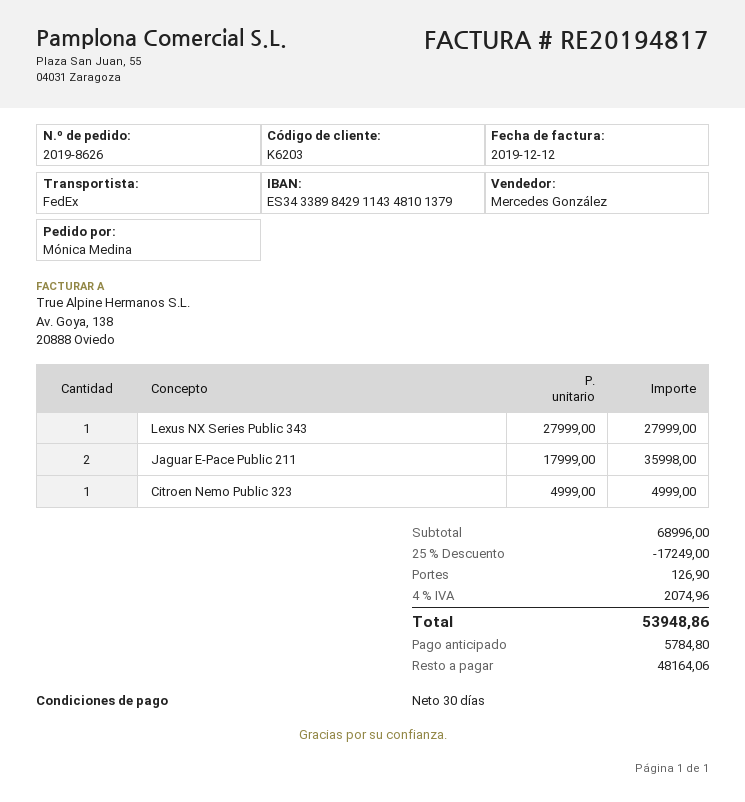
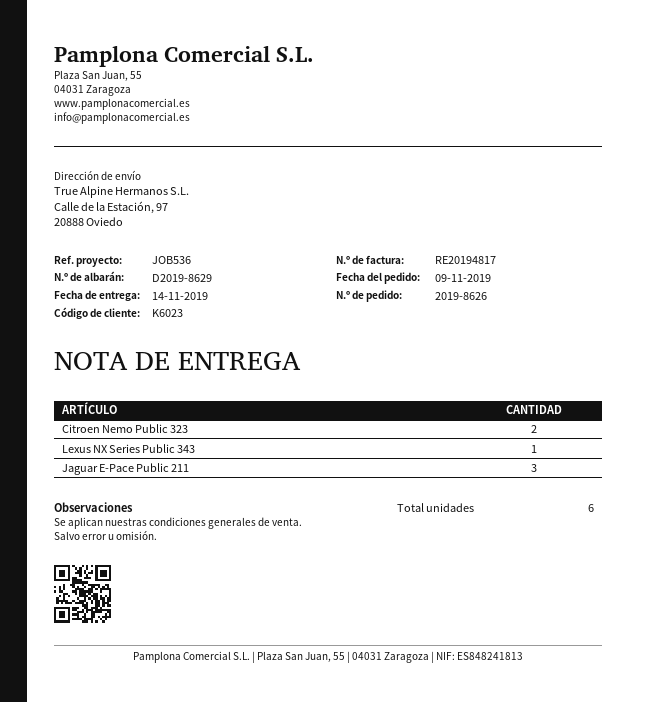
customer number: K6203 -> K6023
Jaguar E-Pace Public 211: 2 -> 3
Citroen Nemo Public 323: 1 -> 2

